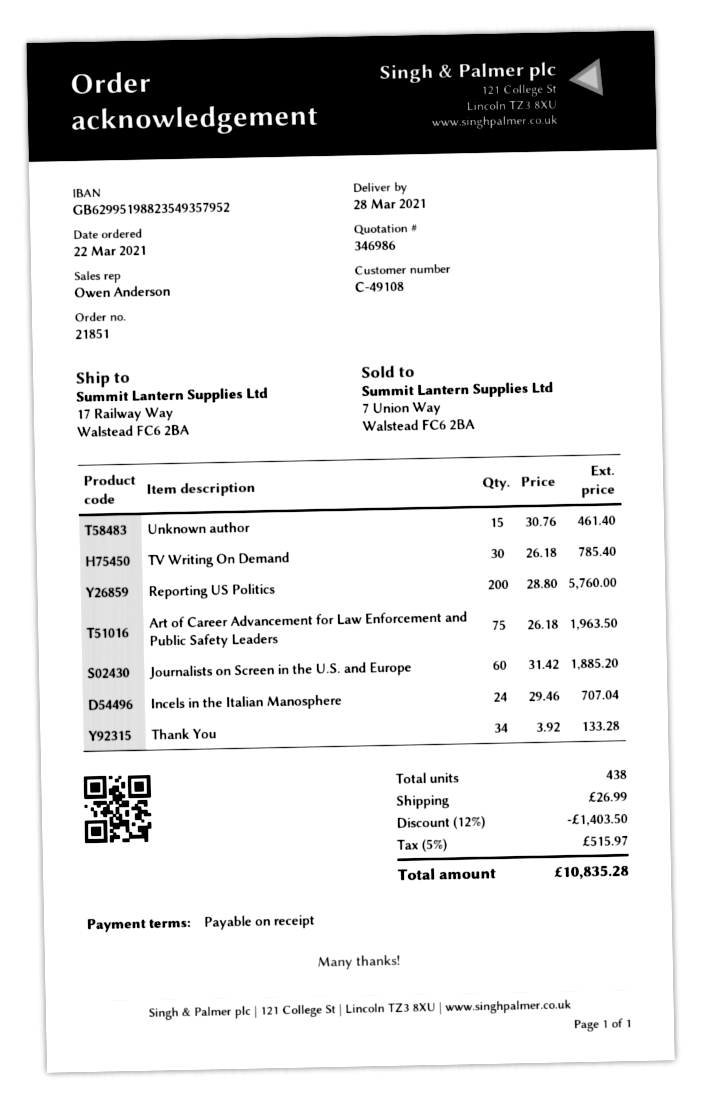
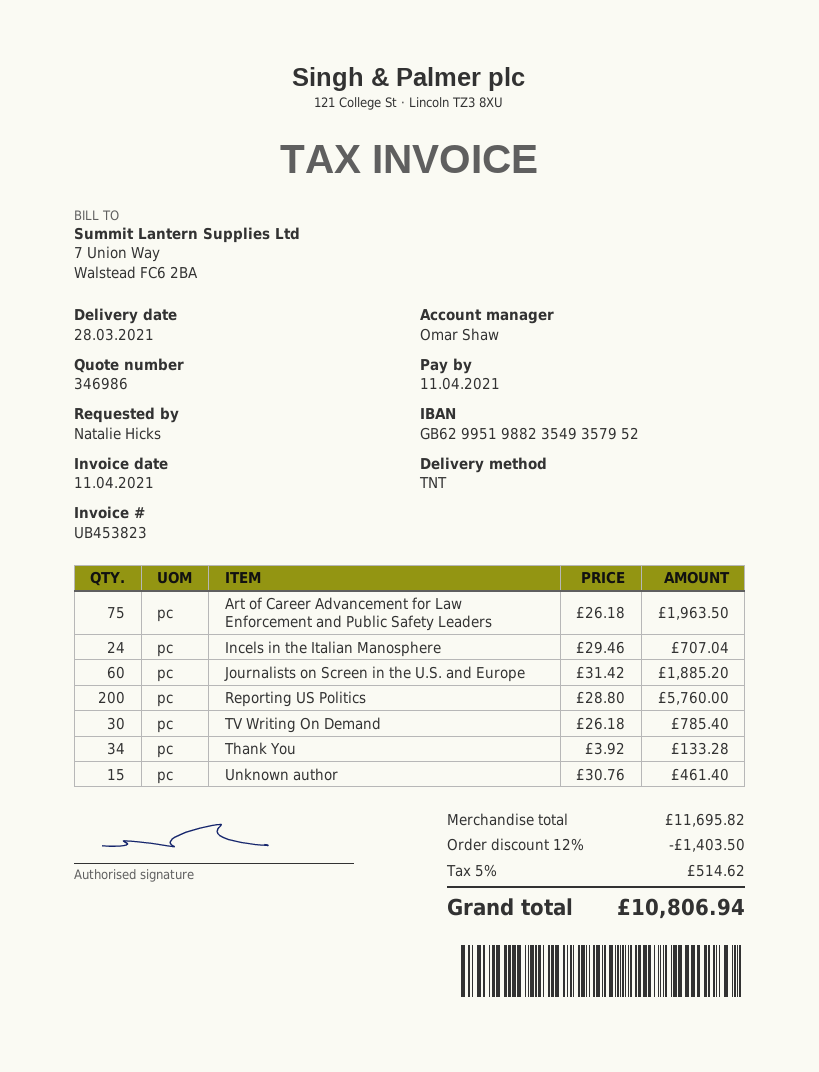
sales rep: Owen Anderson -> Omar Shaw
shipping: 26.99 -> none
tax: 5% = 515.97 -> 5% = 514.62
total: 10835.28 -> 10806.94

